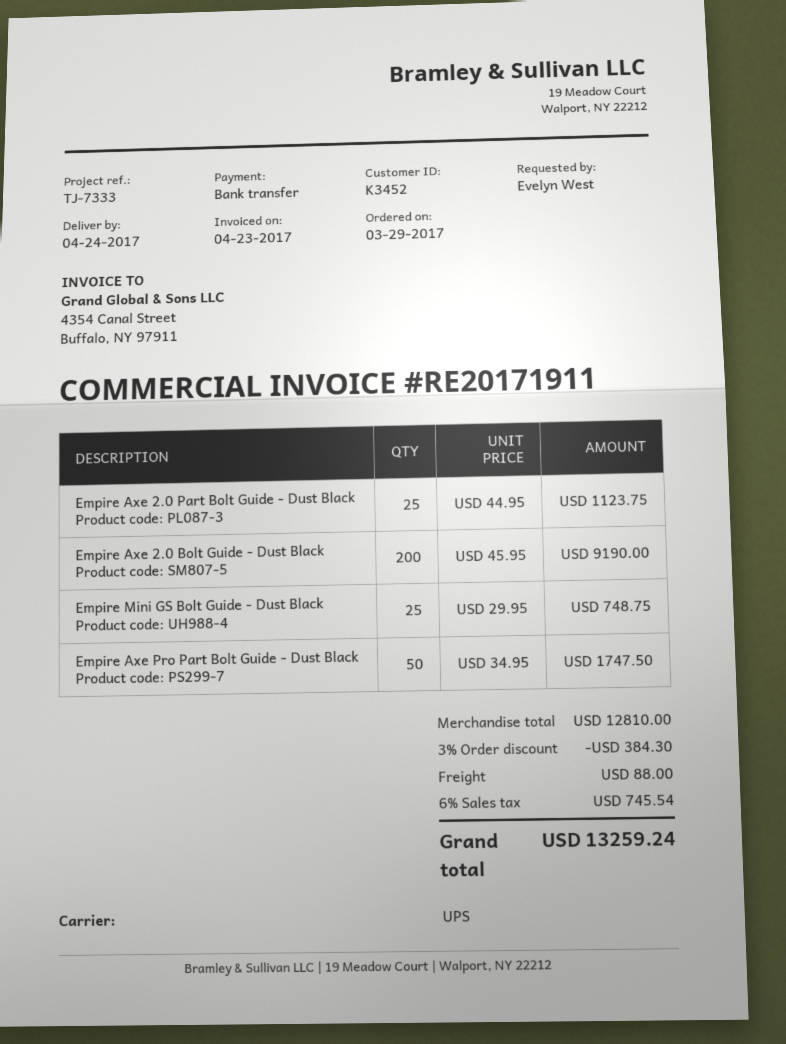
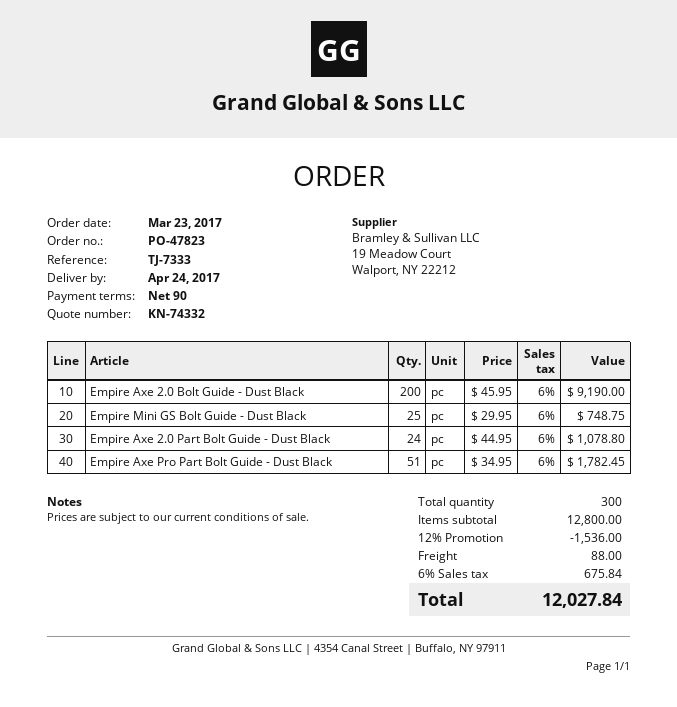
order date: 2017-03-29 -> 2017-03-23
Empire Axe 2.0 Part Bolt Guide - Dust Black: 25 x 44.95 = 1123.75 -> 24 x 44.95 = 1078.80
Empire Axe Pro Part Bolt Guide - Dust Black: 50 x 34.95 = 1747.50 -> 51 x 34.95 = 1782.45
subtotal: 12810.00 -> 12800.00
discount: 3% = 384.30 -> 12% = 1536.00
tax: 6% = 745.54 -> 6% = 675.84
total: 13259.24 -> 12027.84

